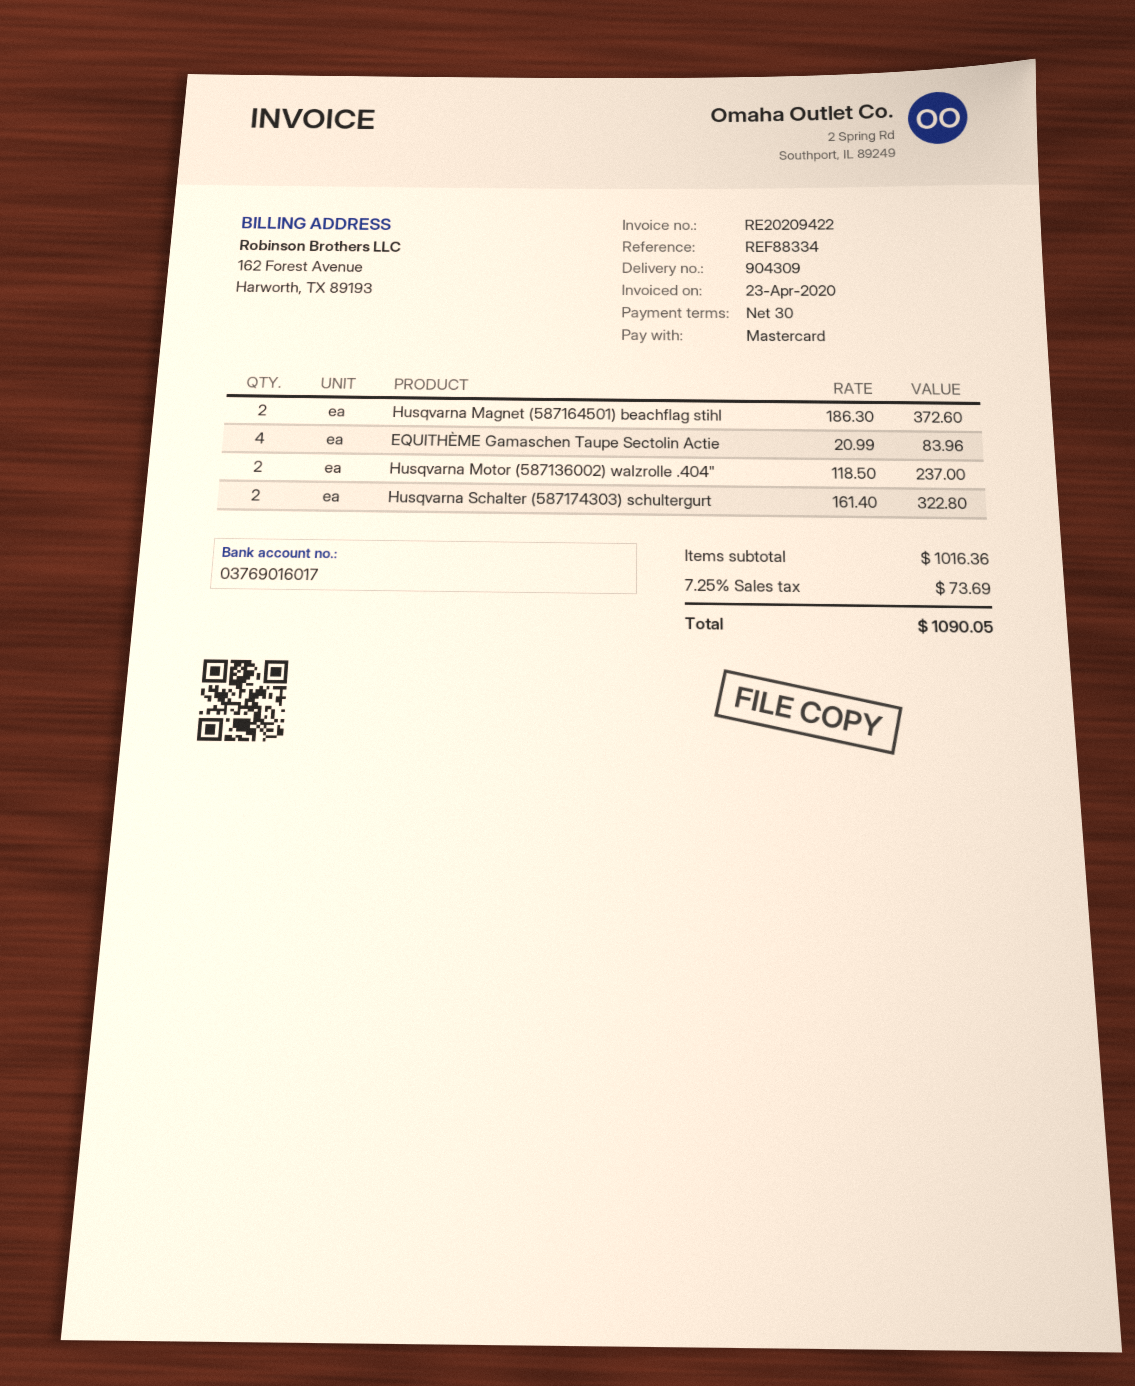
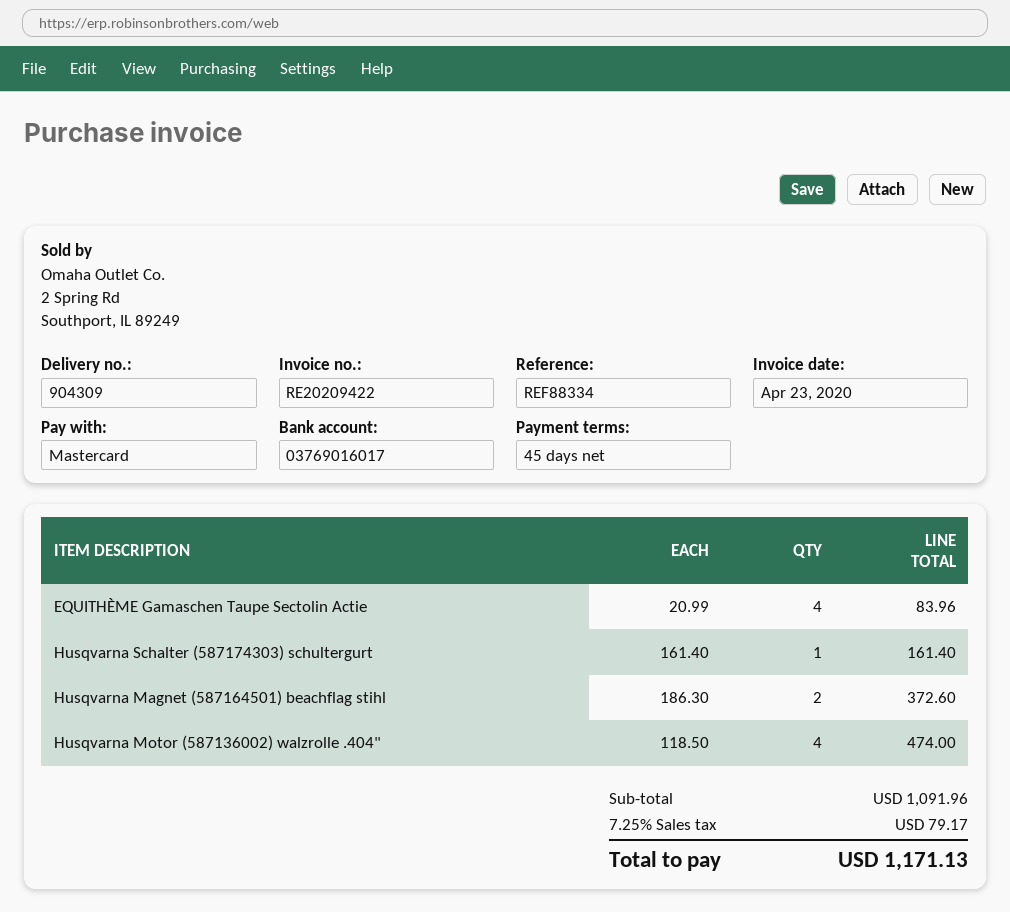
payment terms: 30 days -> 45 days
Husqvarna Motor (587136002) walzrolle .404": 2 x 118.50 = 237.00 -> 4 x 118.50 = 474.00
Husqvarna Schalter (587174303) schultergurt: 2 x 161.40 = 322.80 -> 1 x 161.40 = 161.40
subtotal: 1016.36 -> 1091.96
tax: 7.25% = 73.69 -> 7.25% = 79.17
total: 1090.05 -> 1171.13

